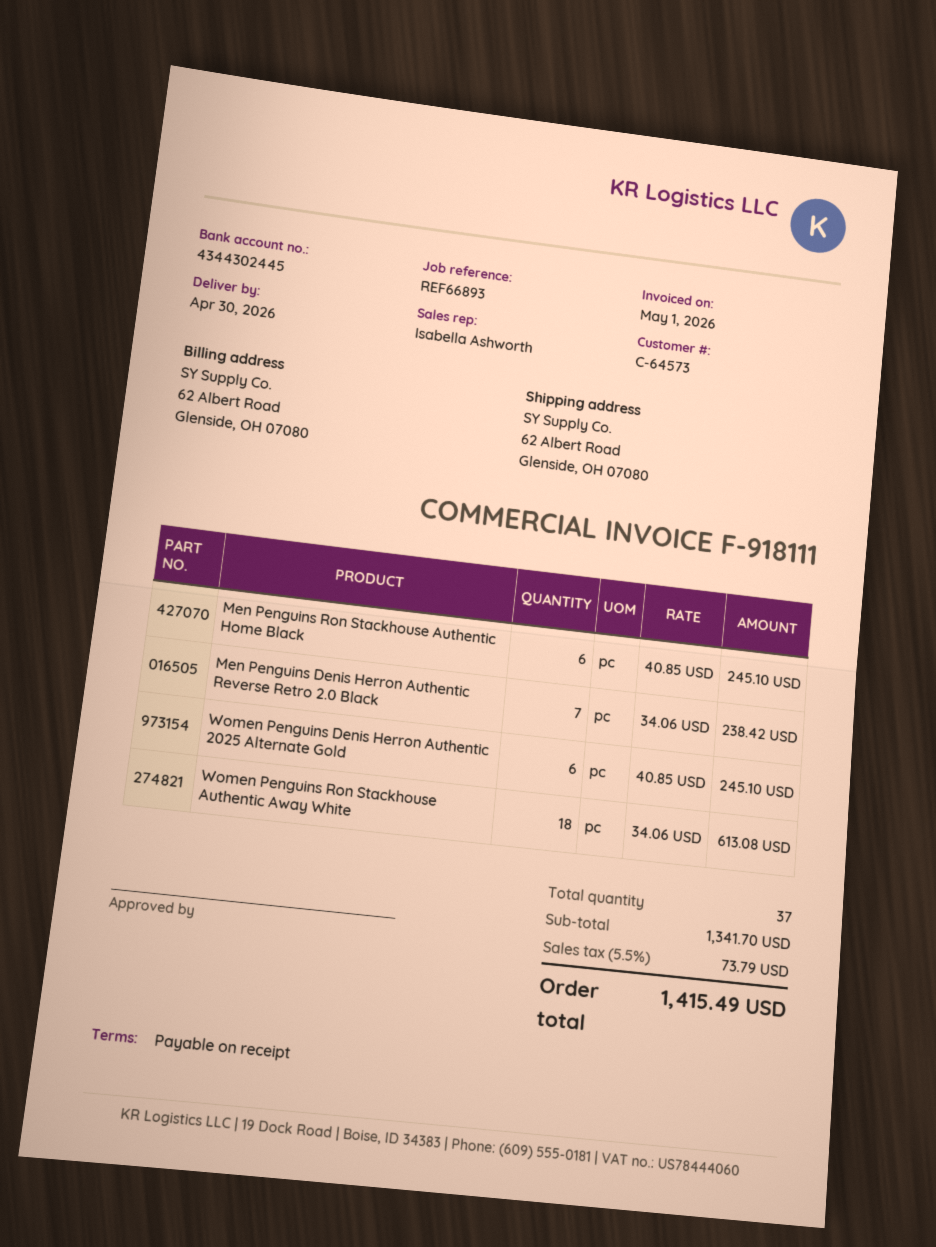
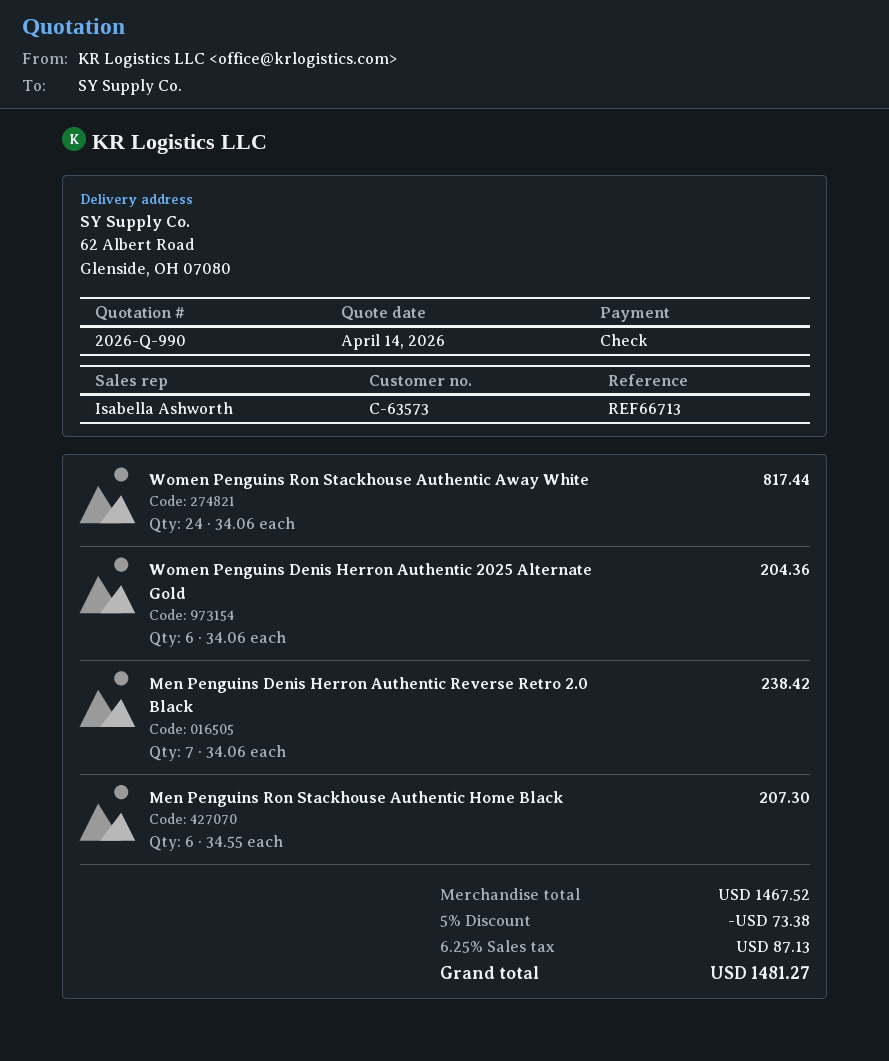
customer number: C-64573 -> C-63573
reference: REF66893 -> REF66713
Men Penguins Ron Stackhouse Authentic Home Black: 6 x 40.85 = 245.10 -> 6 x 34.55 = 207.30
Women Penguins Denis Herron Authentic 2025 Alternate Gold: 6 x 40.85 = 245.10 -> 6 x 34.06 = 204.36
Women Penguins Ron Stackhouse Authentic Away White: 18 x 34.06 = 613.08 -> 24 x 34.06 = 817.44
subtotal: 1341.70 -> 1467.52
discount: none -> 5% = 73.38
tax: 5.5% = 73.79 -> 6.25% = 87.13
total: 1415.49 -> 1481.27

